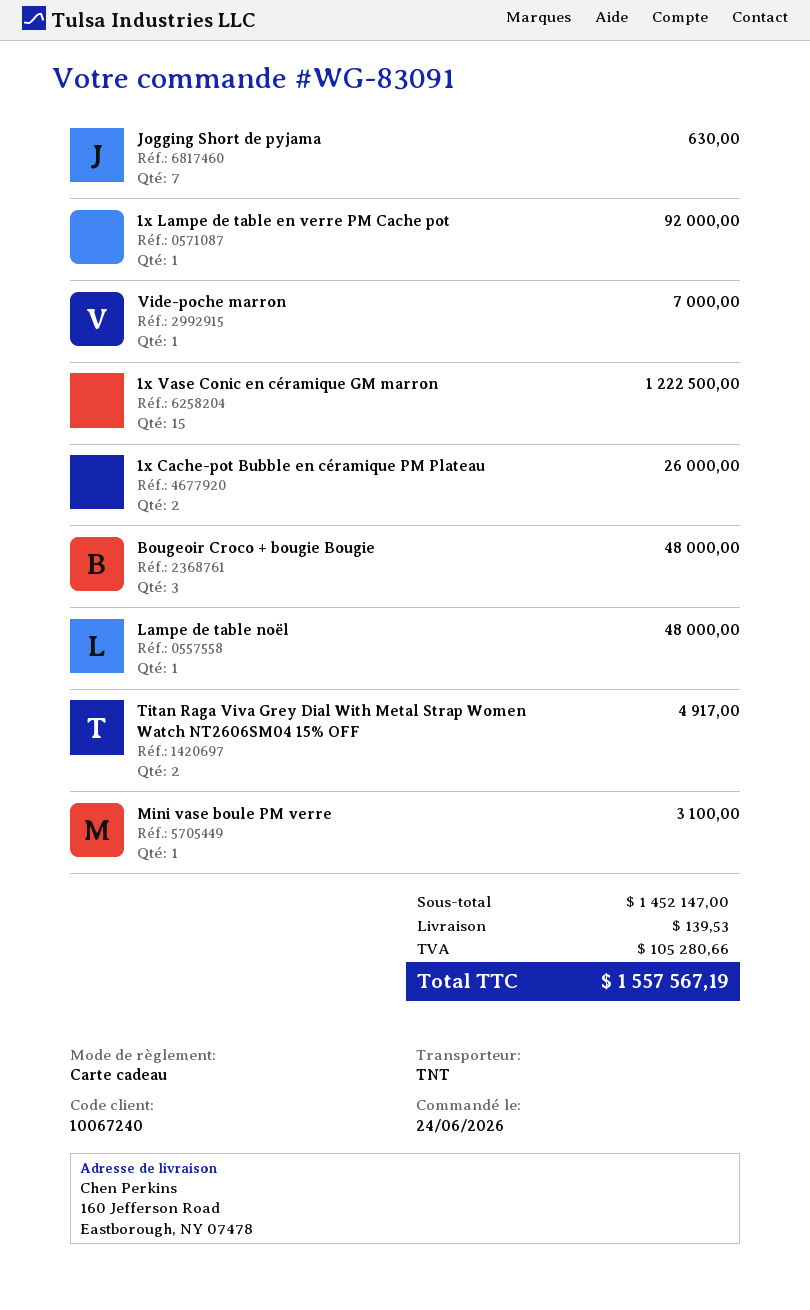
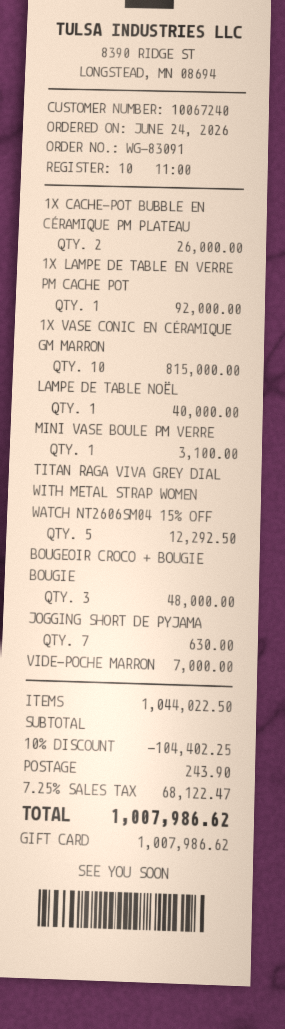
1x Vase Conic en céramique GM marron: 15 for 1222500.00 -> 10 for 815000.00
Lampe de table noël: 1 for 48000.00 -> 1 for 40000.00
Titan Raga Viva Grey Dial With Metal Strap Women Watch NT2606SM04 15% OFF: 2 for 4917.00 -> 5 for 12292.50
subtotal: 1452147.00 -> 1044022.50
discount: none -> 10% = 104402.25
shipping: 139.53 -> 243.90
tax: 105280.66 -> 68122.47
total: 1557567.19 -> 1007986.62

